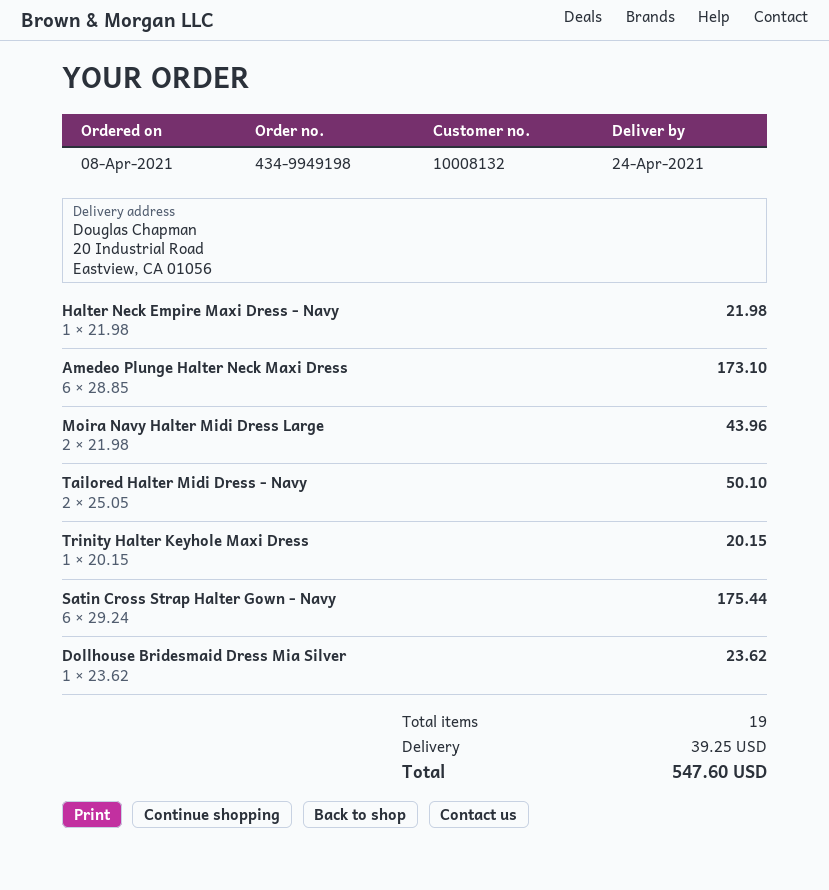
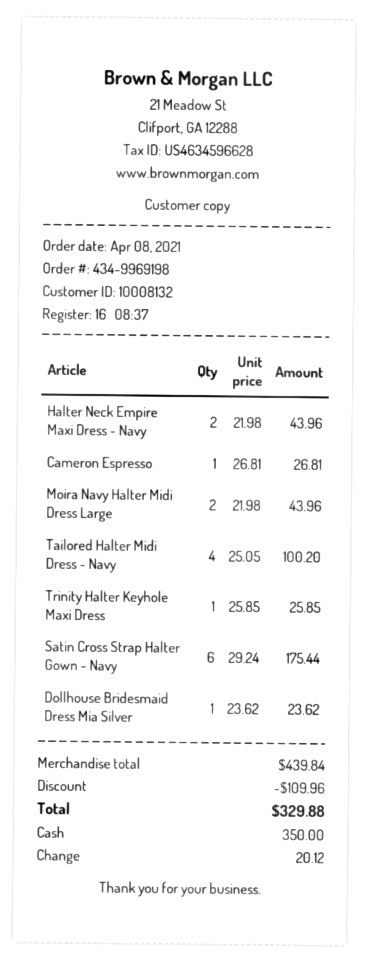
order number: 434-9949198 -> 434-9969198
Halter Neck Empire Maxi Dress - Navy: 1 x 21.98 = 21.98 -> 2 x 21.98 = 43.96
Amedeo Plunge Halter Neck Maxi Dress: 6 x 28.85 = 173.10 -> none
Tailored Halter Midi Dress - Navy: 2 x 25.05 = 50.10 -> 4 x 25.05 = 100.20
Trinity Halter Keyhole Maxi Dress: 1 x 20.15 = 20.15 -> 1 x 25.85 = 25.85
Cameron Espresso: none -> 1 x 26.81 = 26.81
discount: none -> 109.96
shipping: 39.25 -> none
total: 547.60 -> 329.88

